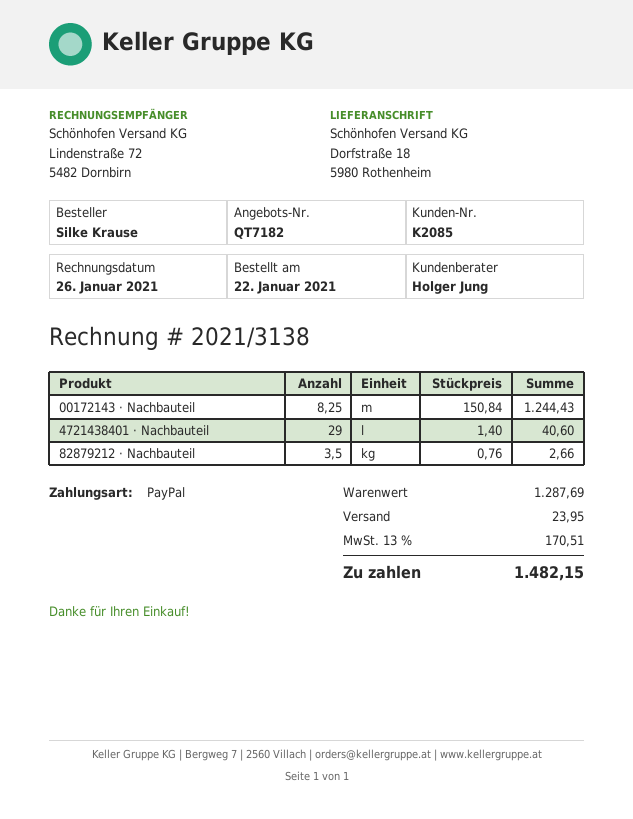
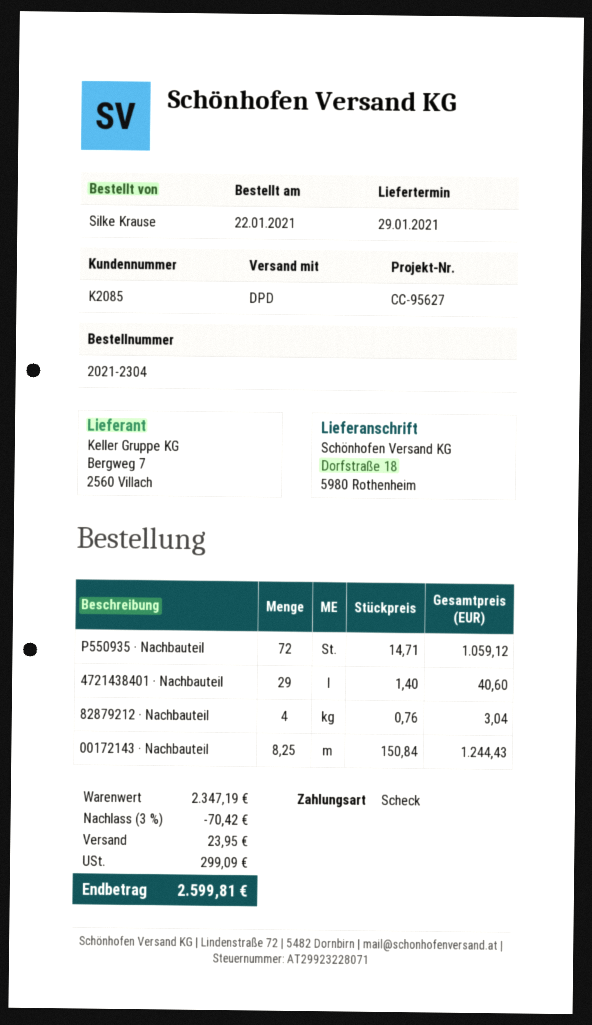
payment method: PayPal -> cheque
82879212 · Nachbauteil: 3.5 x 0.76 = 2.66 -> 4 x 0.76 = 3.04
P550935 · Nachbauteil: none -> 72 x 14.71 = 1059.12
subtotal: 1287.69 -> 2347.19
discount: none -> 3% = 70.42
tax: 170.51 -> 299.09
total: 1482.15 -> 2599.81

